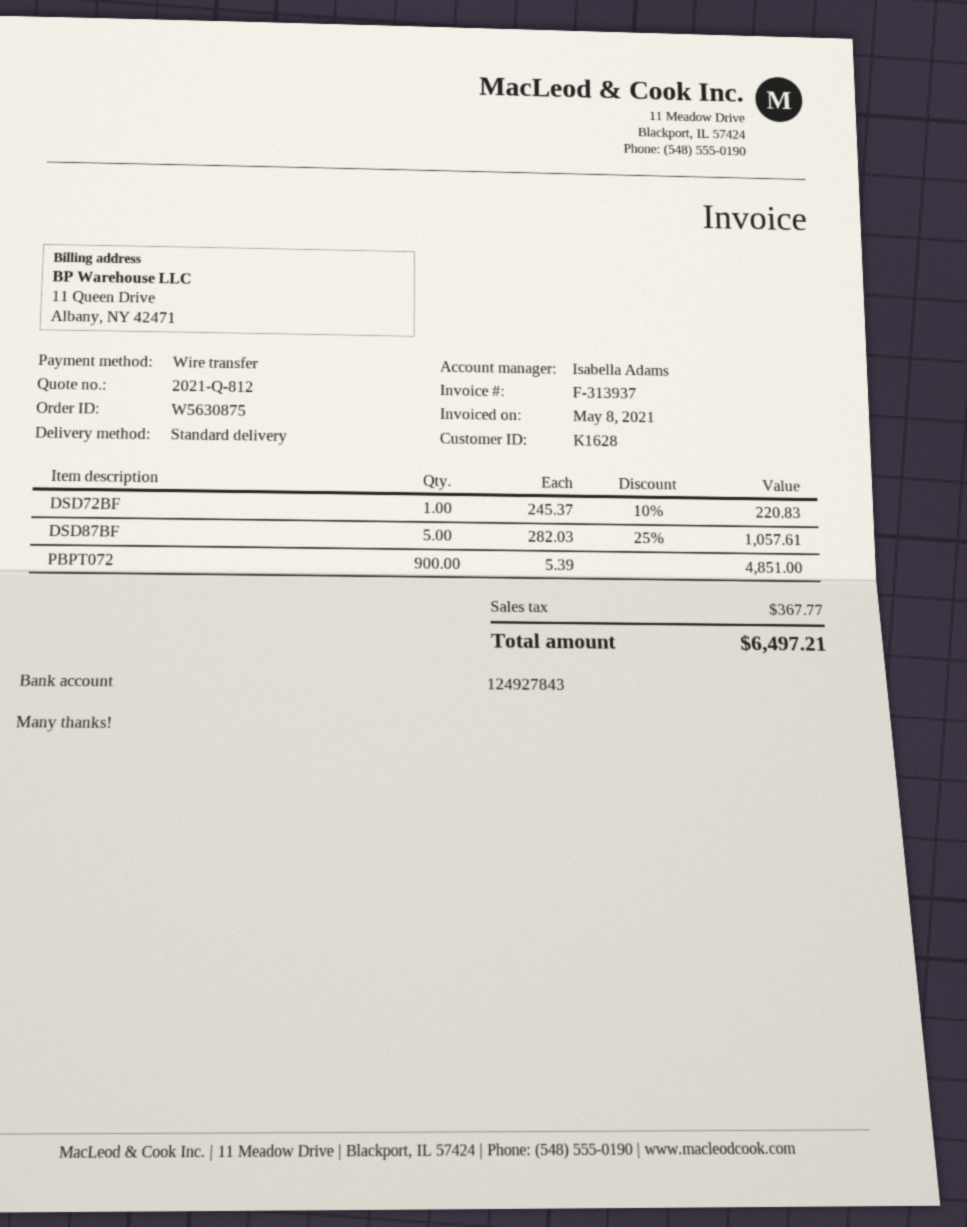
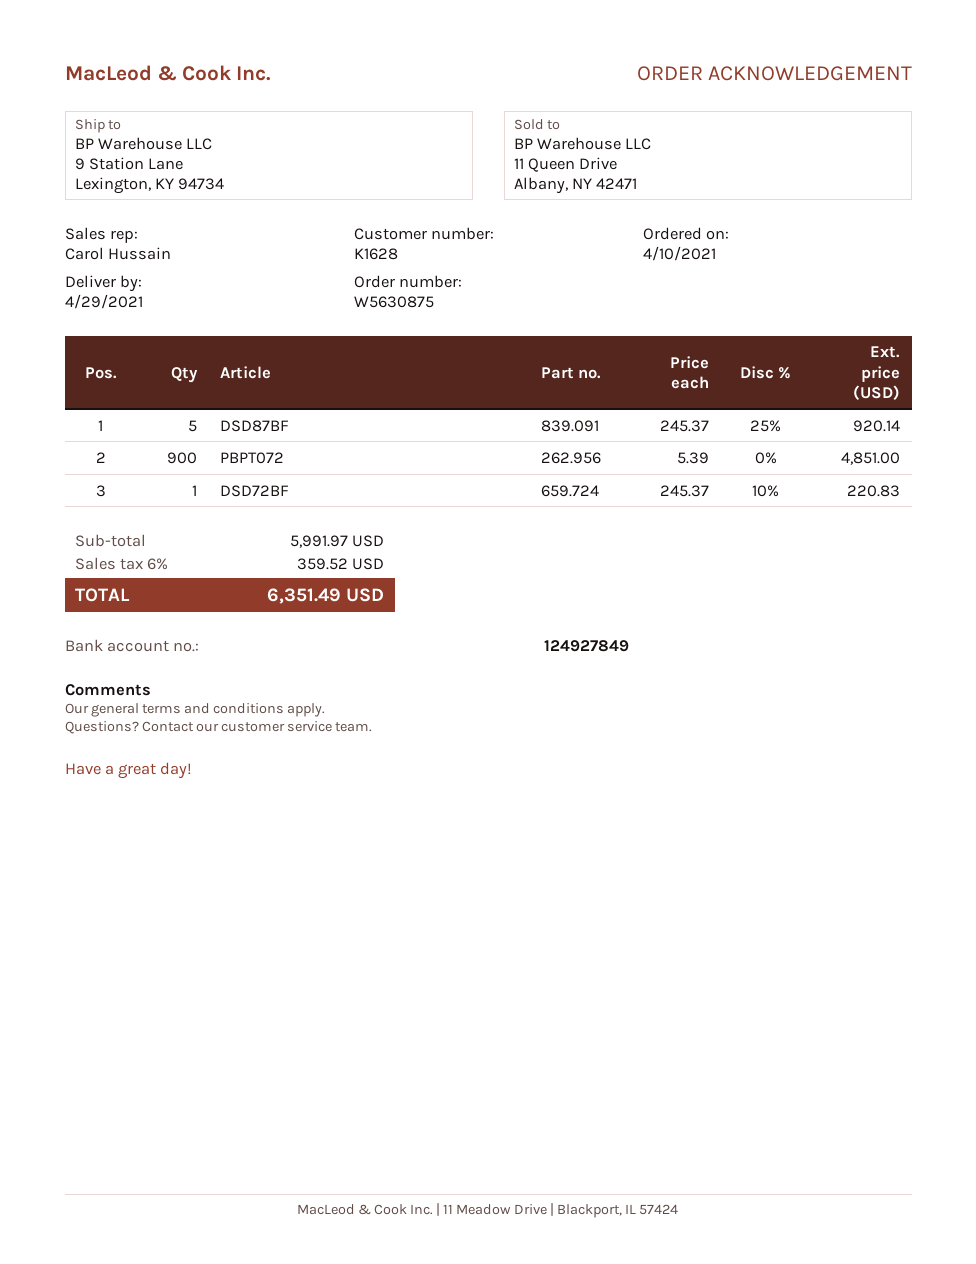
sales rep: Isabella Adams -> Carol Hussain
bank account: 124927843 -> 124927849
DSD87BF: 5 x 282.03 - 25% = 1057.61 -> 5 x 245.37 - 25% = 920.14
tax: 367.77 -> 359.52
total: 6497.21 -> 6351.49

